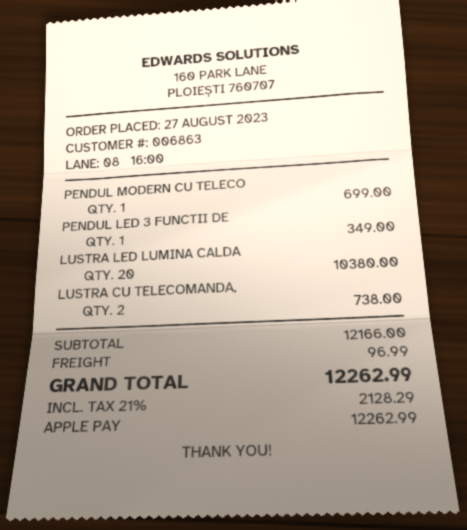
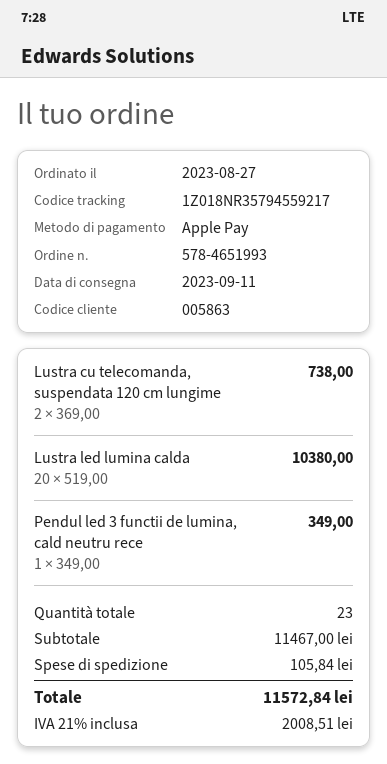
customer number: 006863 -> 005863
PENDUL MODERN CU TELECO: 1 for 699.00 -> none
subtotal: 12166.00 -> 11467.00
shipping: 96.99 -> 105.84
tax: 21% = 2128.29 -> 21% = 2008.51
total: 12262.99 -> 11572.84

